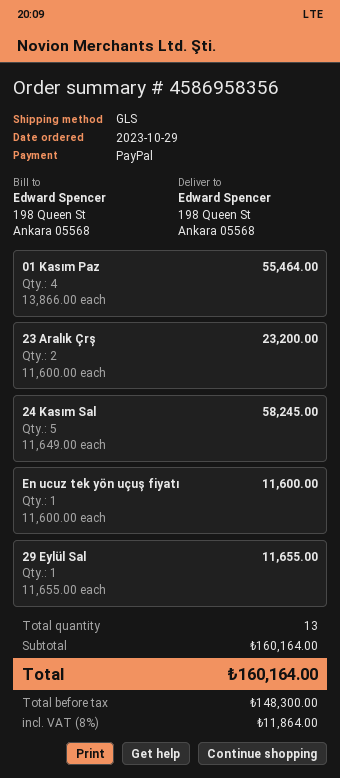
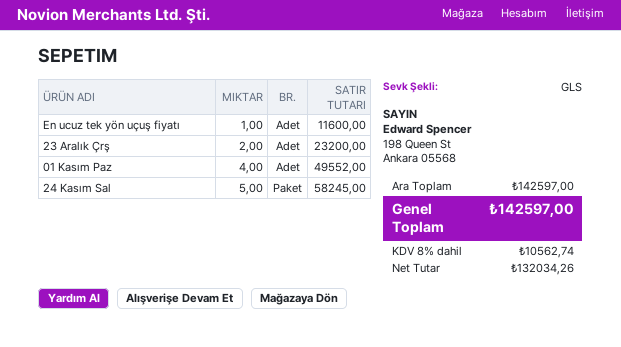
01 Kasım Paz: 4 for 55464.00 -> 4 for 49552.00
29 Eylül Sal: 1 for 11655.00 -> none
subtotal: 160164.00 -> 142597.00
net: 148300.00 -> 132034.26
tax: 8% = 11864.00 -> 8% = 10562.74
total: 160164.00 -> 142597.00

